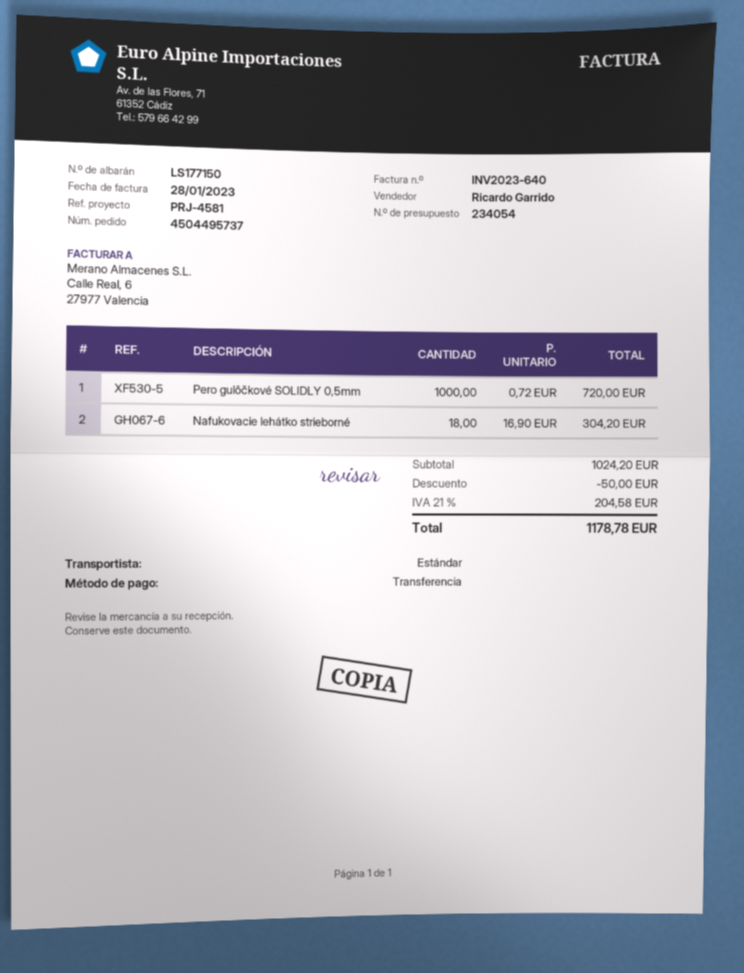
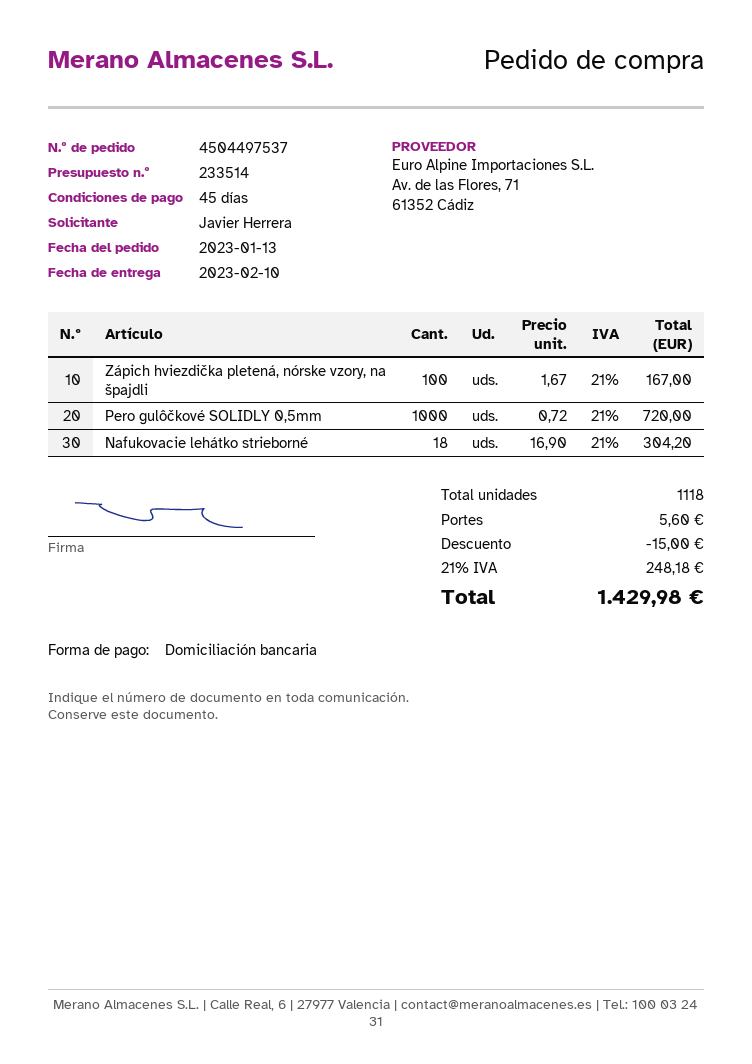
quote number: 234054 -> 233514
order number: 4504495737 -> 4504497537
payment method: bank transfer -> direct debit
Zápich hviezdička pletená, nórske vzory, na špajdli: none -> 100 x 1.67 = 167.00
discount: 50.00 -> 15.00
shipping: none -> 5.60
tax: 21% = 204.58 -> 21% = 248.18
total: 1178.78 -> 1429.98

